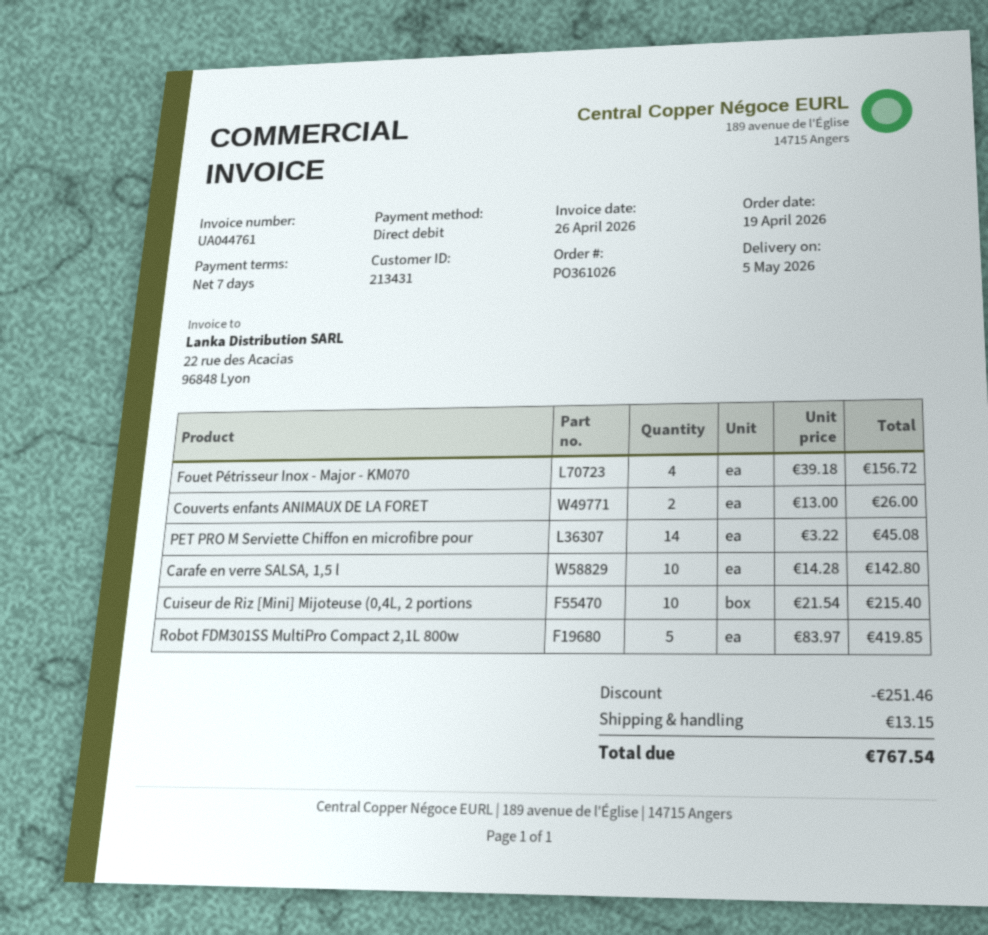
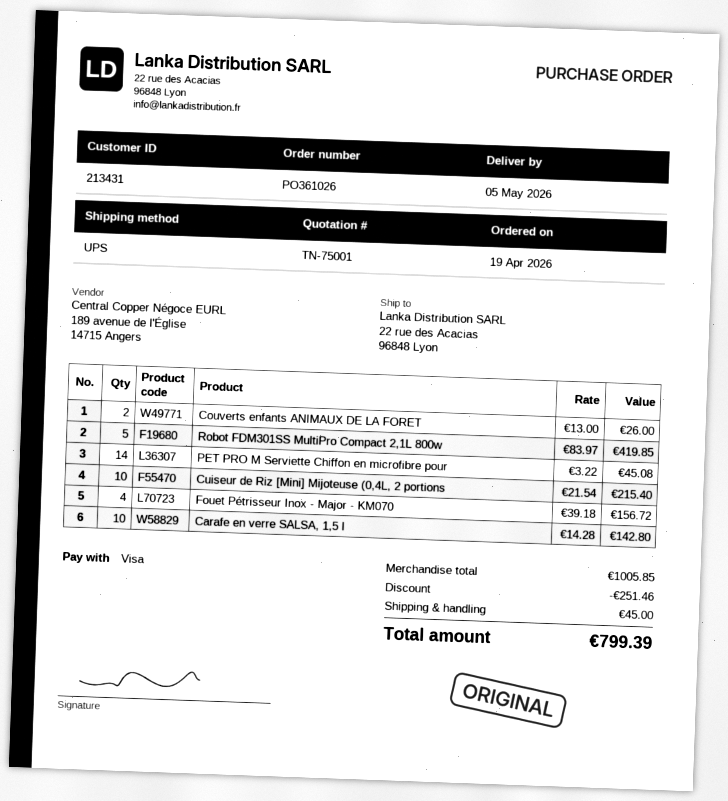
payment method: direct debit -> Visa
shipping: 13.15 -> 45.00
total: 767.54 -> 799.39

